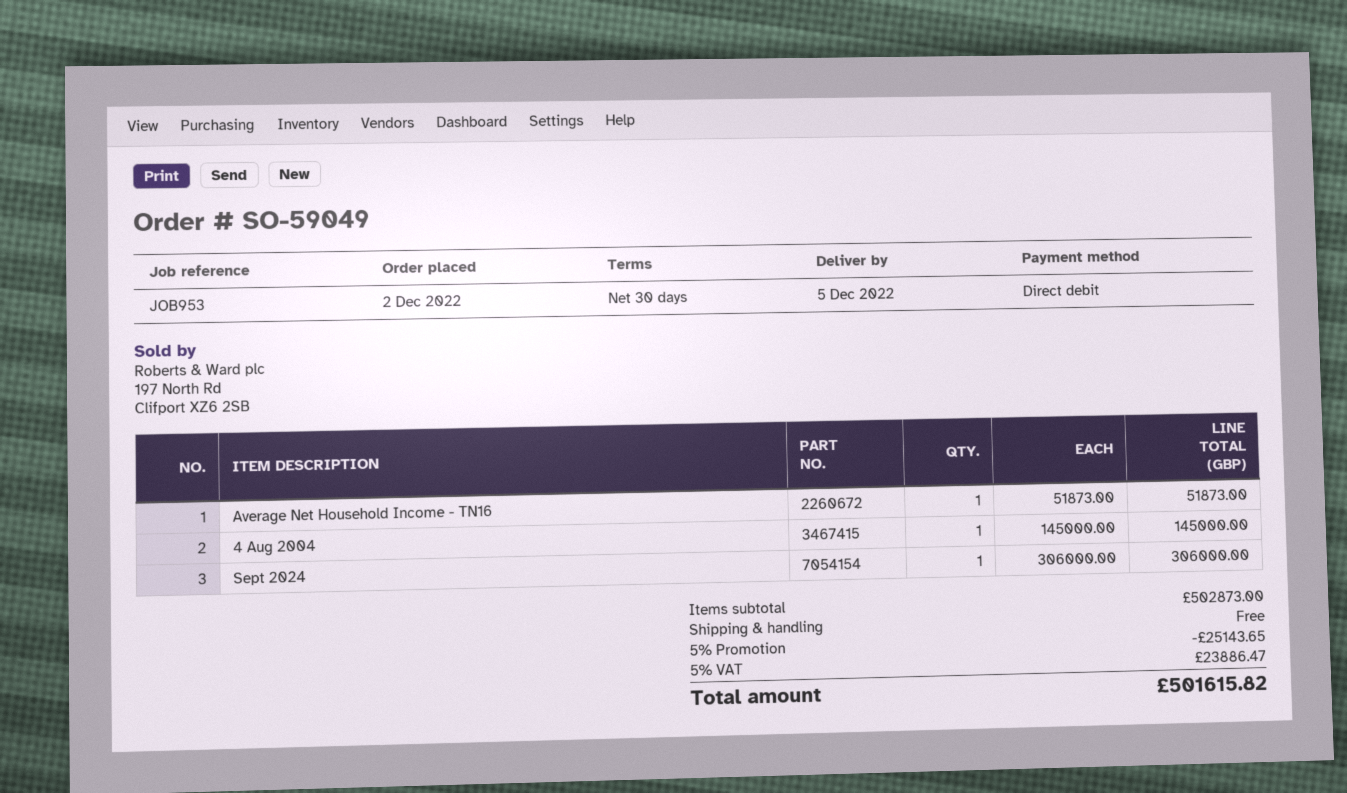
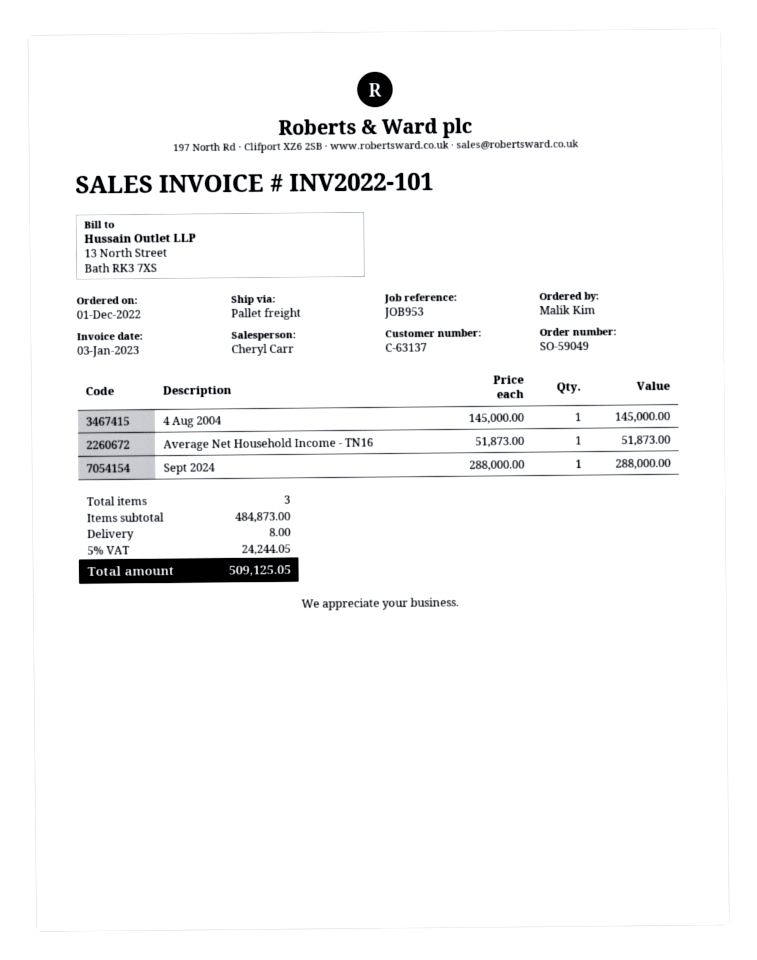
order date: 2022-12-02 -> 2022-12-01
Sept 2024: 1 x 306000.00 = 306000.00 -> 1 x 288000.00 = 288000.00
subtotal: 502873.00 -> 484873.00
discount: 5% = 25143.65 -> none
shipping: 0.00 -> 8.00
tax: 5% = 23886.47 -> 5% = 24244.05
total: 501615.82 -> 509125.05

